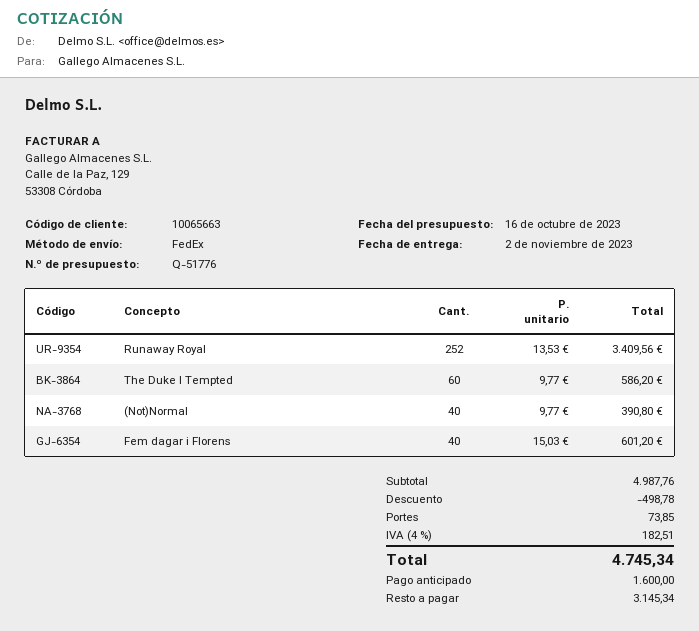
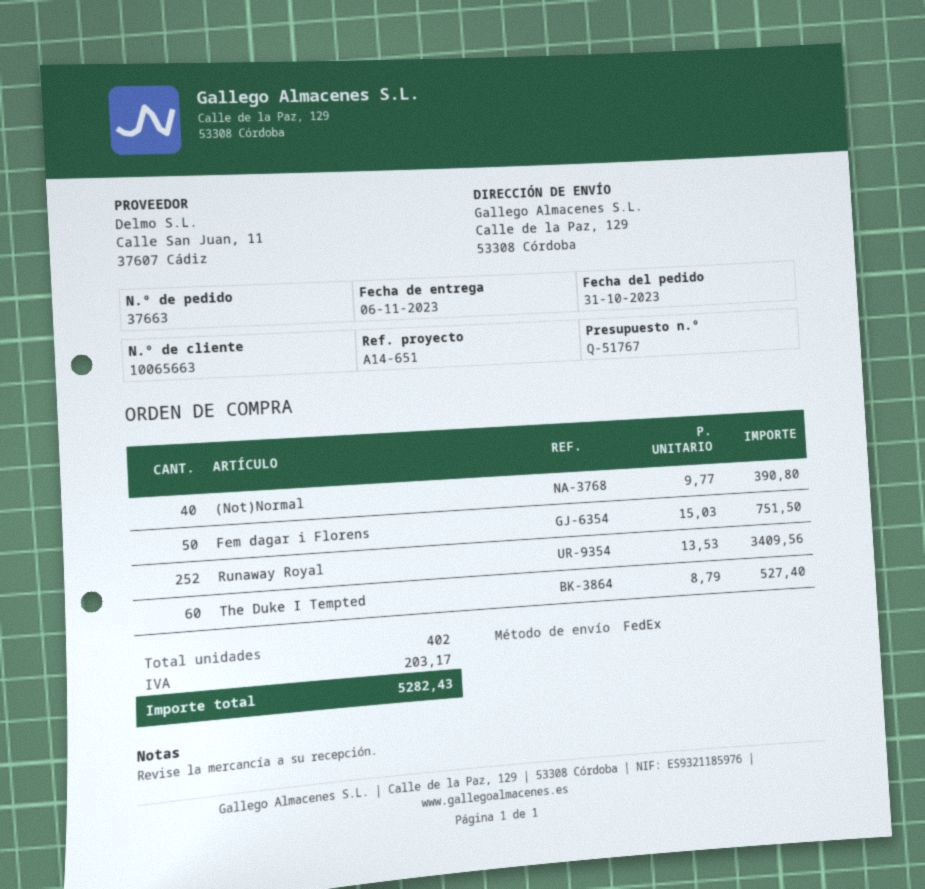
quote number: Q-51776 -> Q-51767
delivery date: 2023-11-02 -> 2023-11-06
The Duke I Tempted: 60 x 9.77 = 586.20 -> 60 x 8.79 = 527.40
Fem dagar i Florens: 40 x 15.03 = 601.20 -> 50 x 15.03 = 751.50
discount: 498.78 -> none
shipping: 73.85 -> none
tax: 182.51 -> 203.17
total: 4745.34 -> 5282.43

